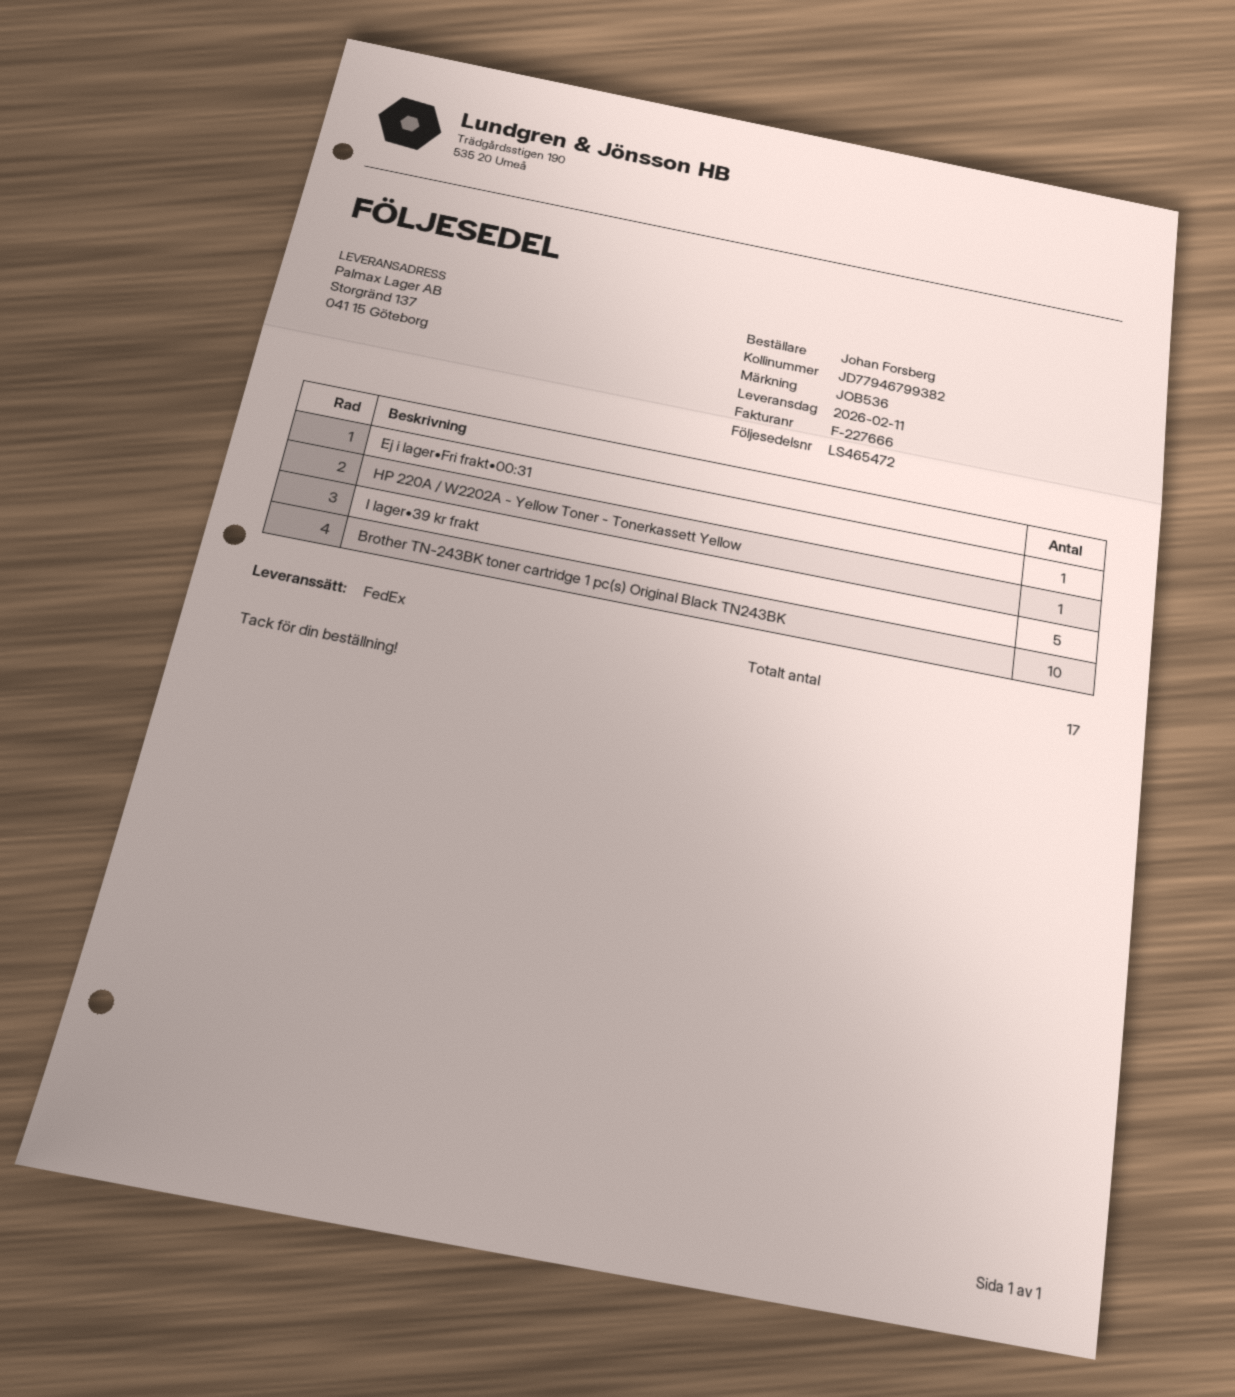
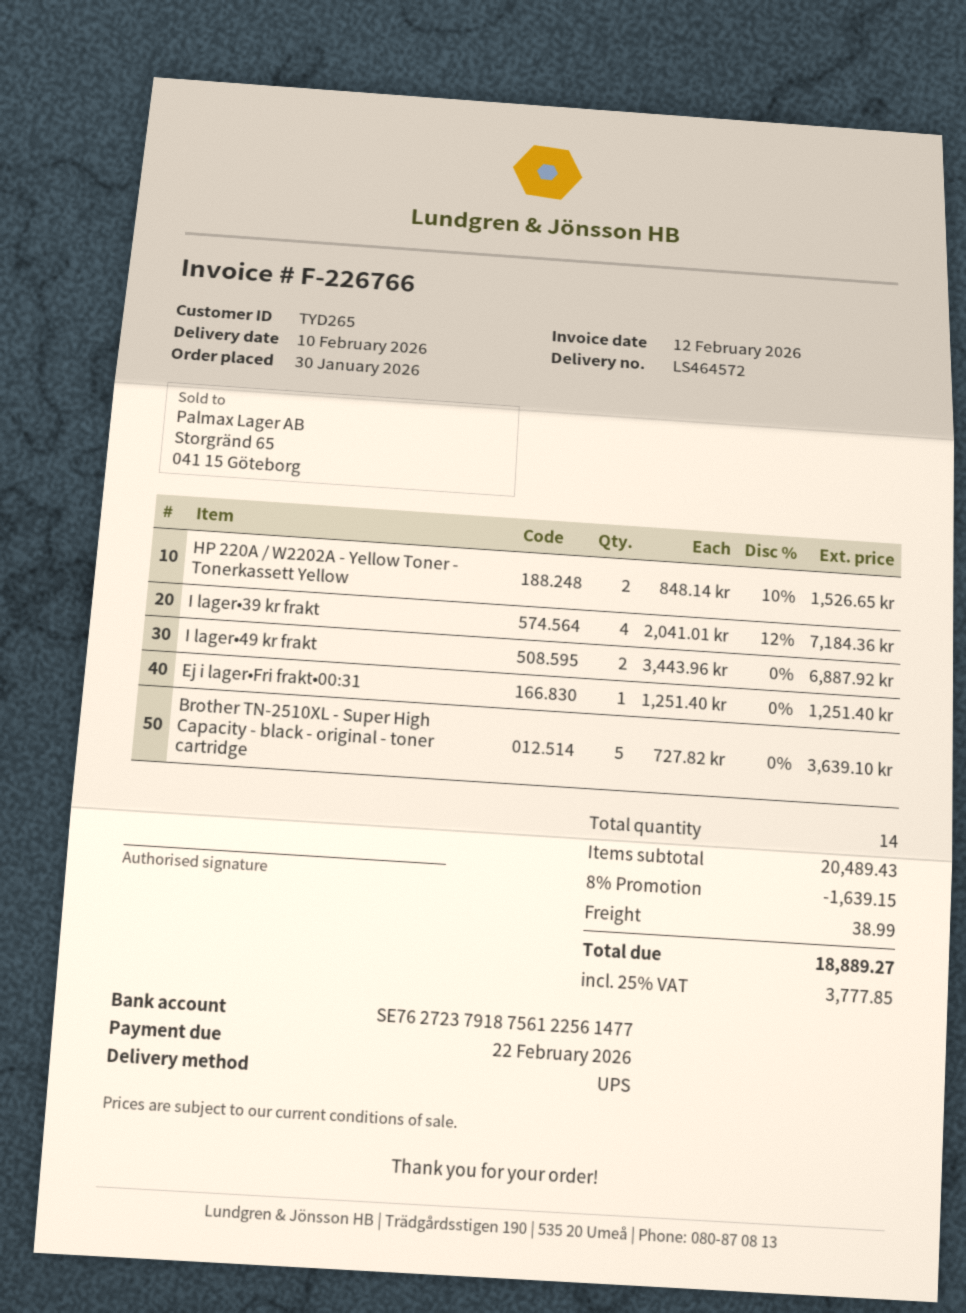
delivery note number: LS465472 -> LS464572
delivery date: 2026-02-11 -> 2026-02-10
invoice number: F-227666 -> F-226766
shipping method: FedEx -> UPS
HP 220A / W2202A - Yellow Toner - Tonerkassett Yellow: 1 -> 2
I lager•39 kr frakt: 5 -> 4
Brother TN-243BK toner cartridge 1 pc(s) Original Black TN243BK: 10 -> none
I lager•49 kr frakt: none -> 2
Brother TN-2510XL - Super High Capacity - black - original - toner cartridge: none -> 5
total quantity: 17 -> 14

